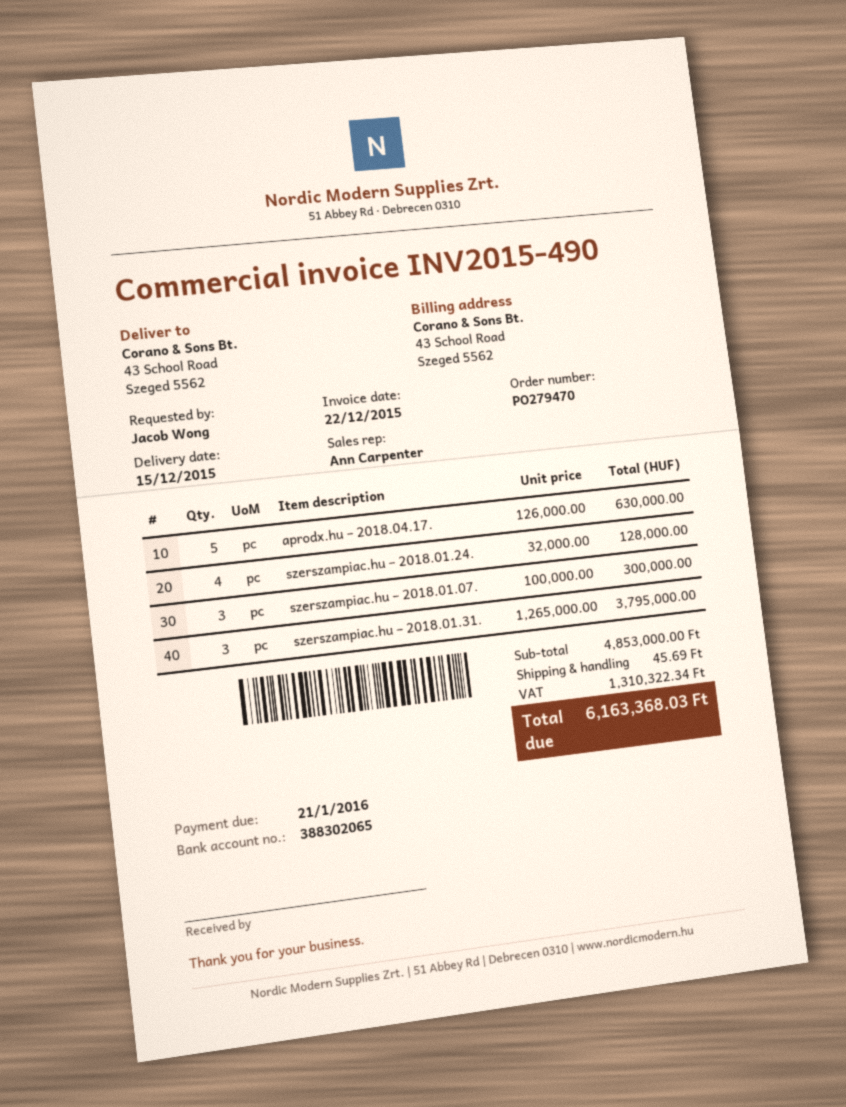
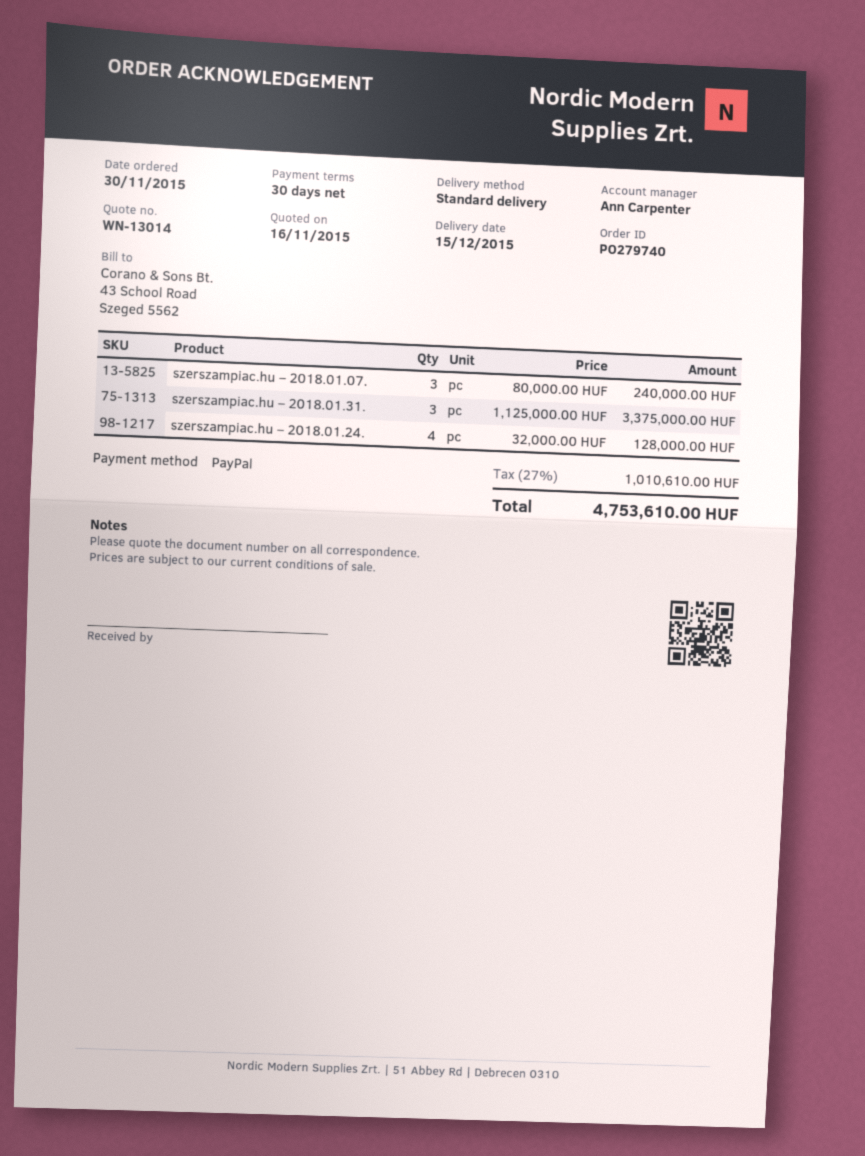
order number: PO279470 -> PO279740
aprodx.hu – 2018.04.17.: 5 x 126000.00 = 630000.00 -> none
szerszampiac.hu – 2018.01.07.: 3 x 100000.00 = 300000.00 -> 3 x 80000.00 = 240000.00
szerszampiac.hu – 2018.01.31.: 3 x 1265000.00 = 3795000.00 -> 3 x 1125000.00 = 3375000.00
shipping: 45.69 -> none
tax: 1310322.34 -> 1010610.00
total: 6163368.03 -> 4753610.00

